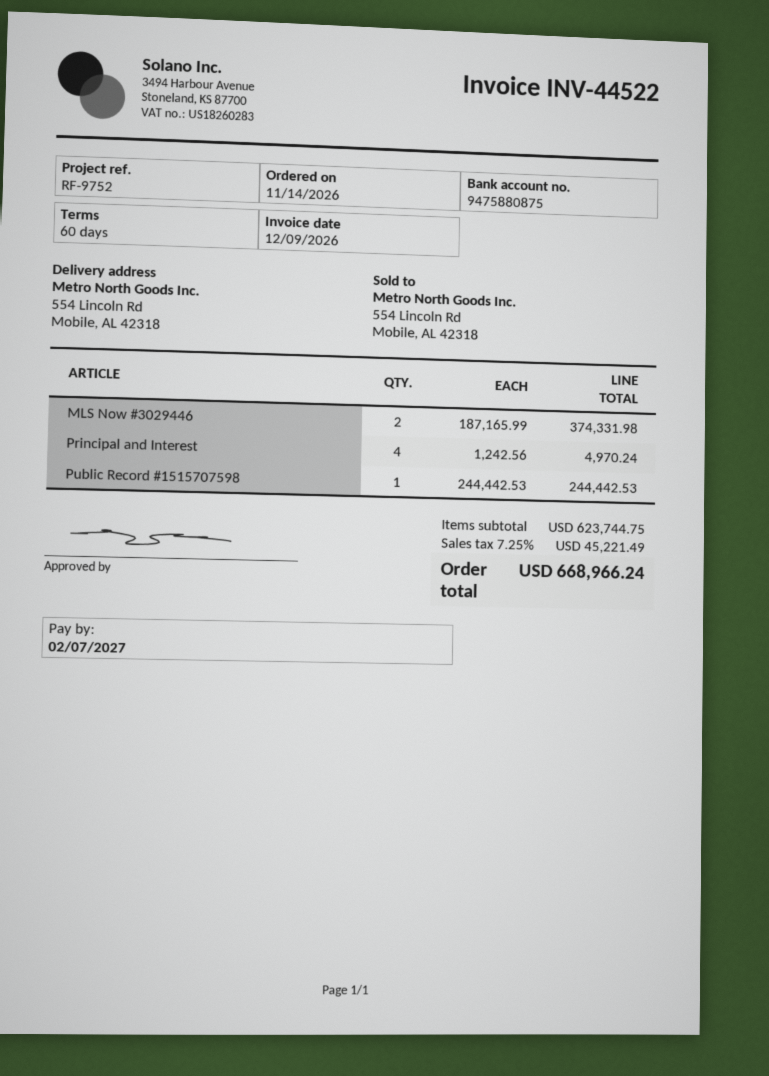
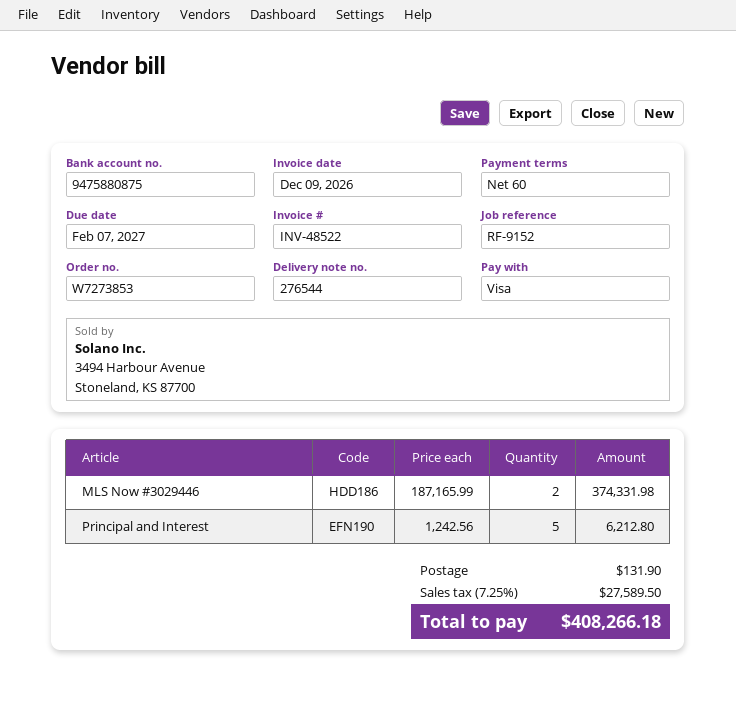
invoice number: INV-44522 -> INV-48522
reference: RF-9752 -> RF-9152
Principal and Interest: 4 x 1242.56 = 4970.24 -> 5 x 1242.56 = 6212.80
Public Record #1515707598: 1 x 244442.53 = 244442.53 -> none
shipping: none -> 131.90
tax: 7.25% = 45221.49 -> 7.25% = 27589.50
total: 668966.24 -> 408266.18

